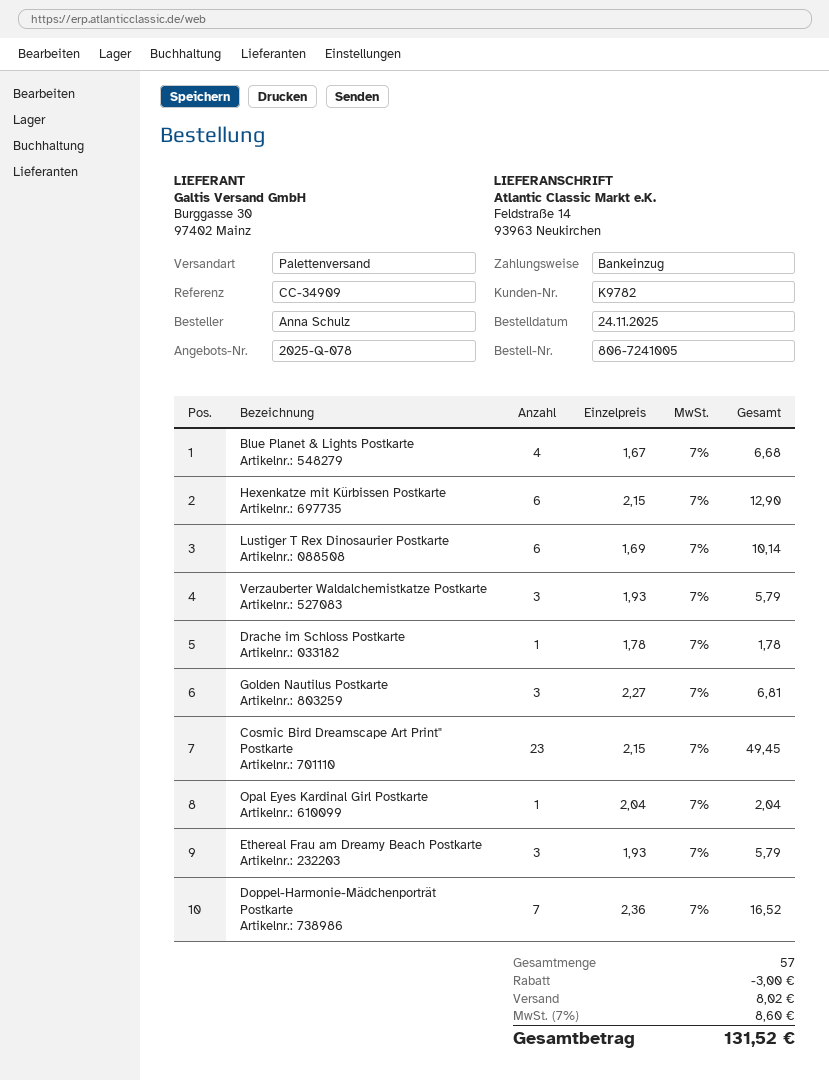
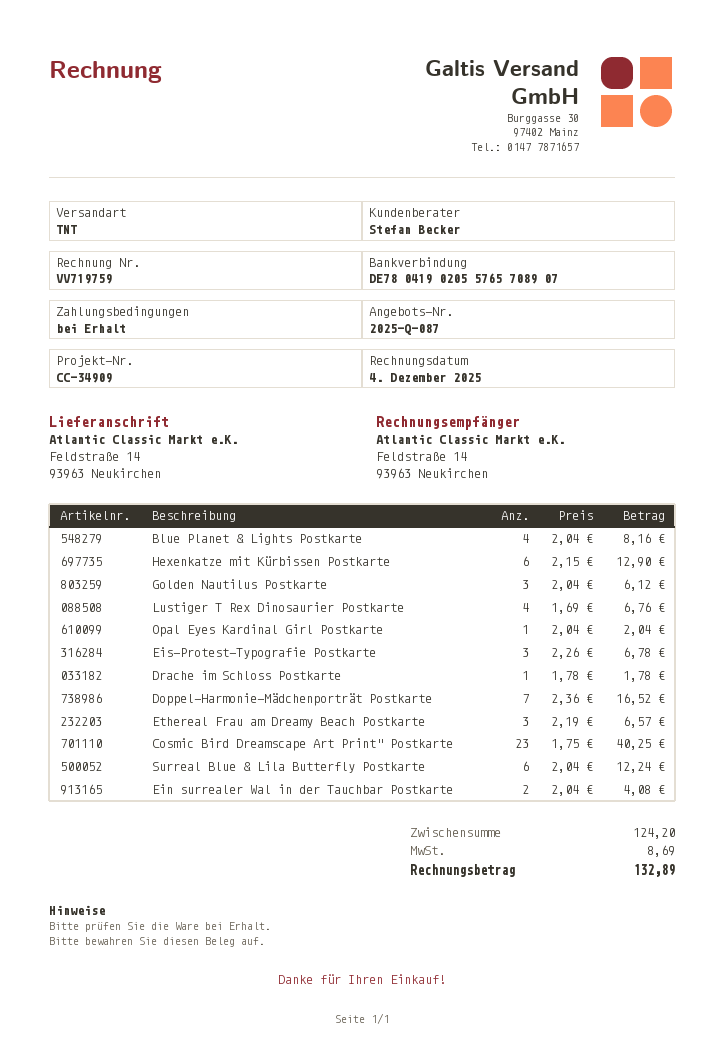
quote number: 2025-Q-078 -> 2025-Q-087
shipping method: pallet freight -> TNT
Blue Planet & Lights Postkarte: 4 x 1.67 = 6.68 -> 4 x 2.04 = 8.16
Lustiger T Rex Dinosaurier Postkarte: 6 x 1.69 = 10.14 -> 4 x 1.69 = 6.76
Verzauberter Waldalchemistkatze Postkarte: 3 x 1.93 = 5.79 -> none
Golden Nautilus Postkarte: 3 x 2.27 = 6.81 -> 3 x 2.04 = 6.12
Cosmic Bird Dreamscape Art Print" Postkarte: 23 x 2.15 = 49.45 -> 23 x 1.75 = 40.25
Ethereal Frau am Dreamy Beach Postkarte: 3 x 1.93 = 5.79 -> 3 x 2.19 = 6.57
Eis-Protest-Typografie Postkarte: none -> 3 x 2.26 = 6.78
Surreal Blue & Lila Butterfly Postkarte: none -> 6 x 2.04 = 12.24
Ein surrealer Wal in der Tauchbar Postkarte: none -> 2 x 2.04 = 4.08
discount: 3.00 -> none
shipping: 8.02 -> none
tax: 8.60 -> 8.69
total: 131.52 -> 132.89

